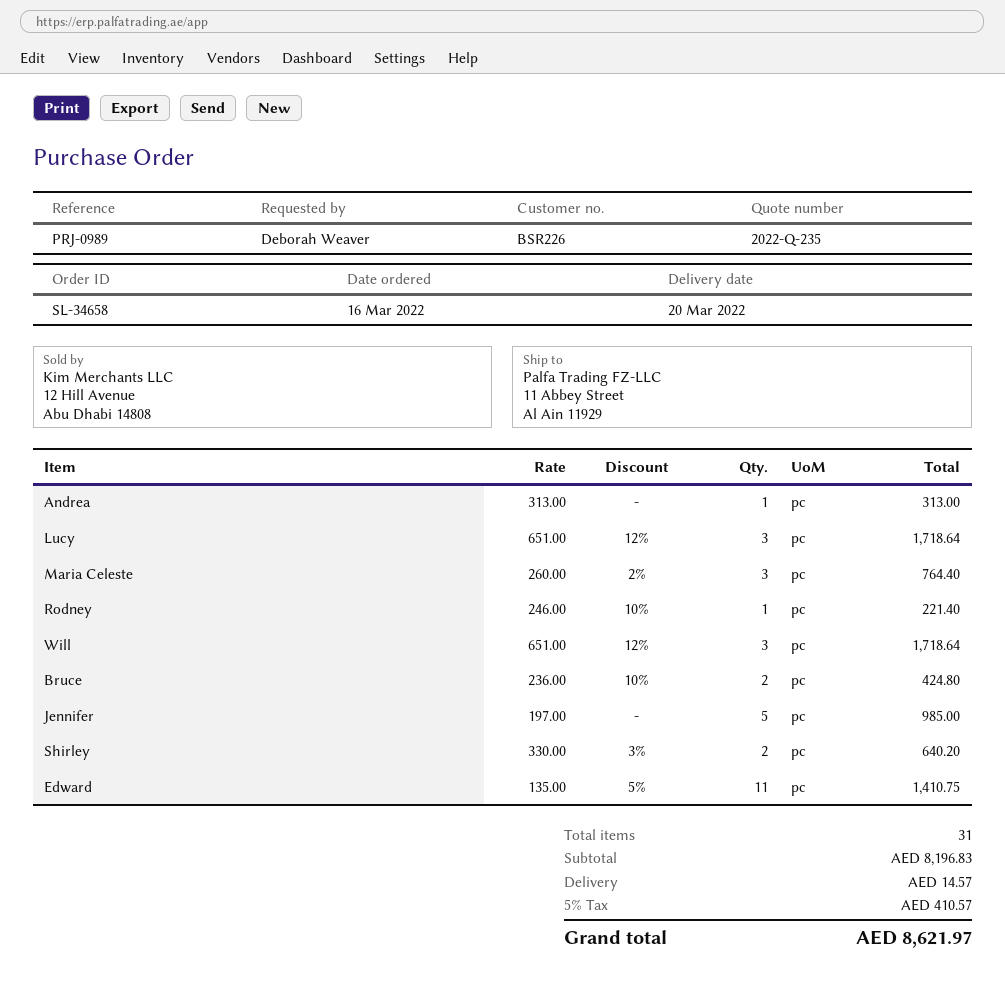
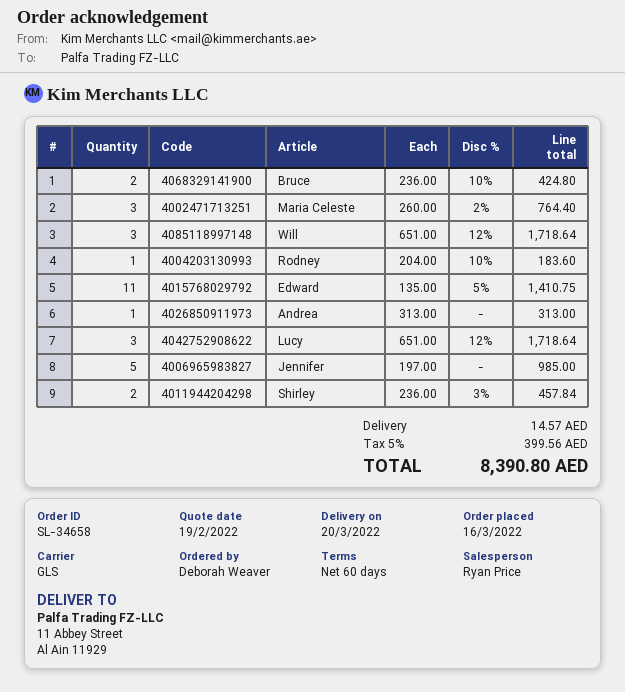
Rodney: 1 x 246.00 - 10% = 221.40 -> 1 x 204.00 - 10% = 183.60
Shirley: 2 x 330.00 - 3% = 640.20 -> 2 x 236.00 - 3% = 457.84
tax: 5% = 410.57 -> 5% = 399.56
total: 8621.97 -> 8390.80

